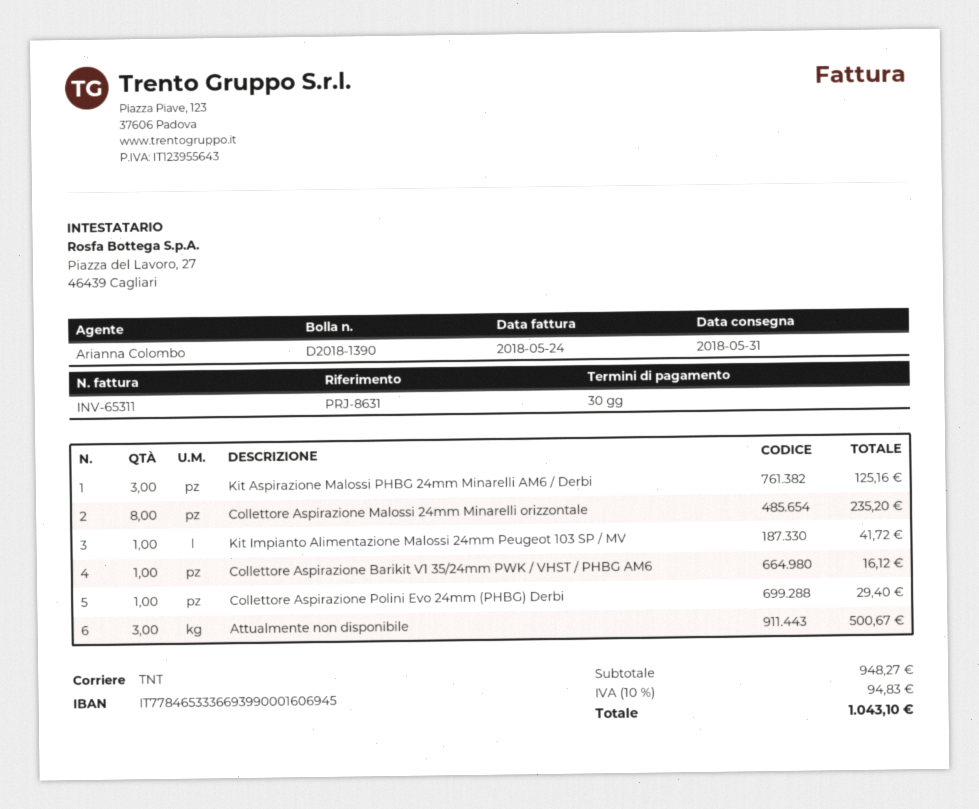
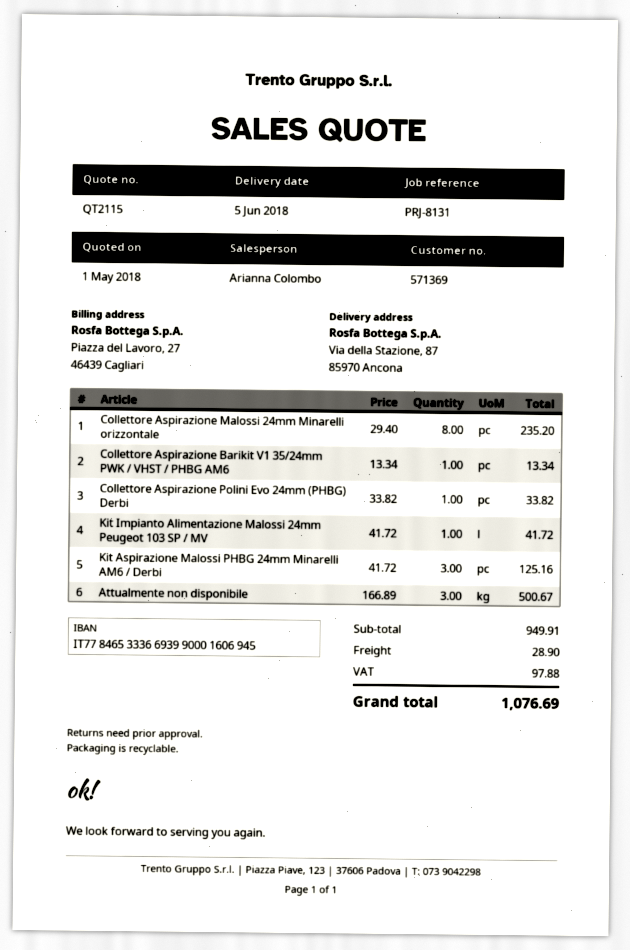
delivery date: 2018-05-31 -> 2018-06-05
reference: PRJ-8631 -> PRJ-8131
Collettore Aspirazione Barikit V1 35/24mm PWK / VHST / PHBG AM6: 1 for 16.12 -> 1 for 13.34
Collettore Aspirazione Polini Evo 24mm (PHBG) Derbi: 1 for 29.40 -> 1 for 33.82
subtotal: 948.27 -> 949.91
shipping: none -> 28.90
tax: 94.83 -> 97.88
total: 1043.10 -> 1076.69

